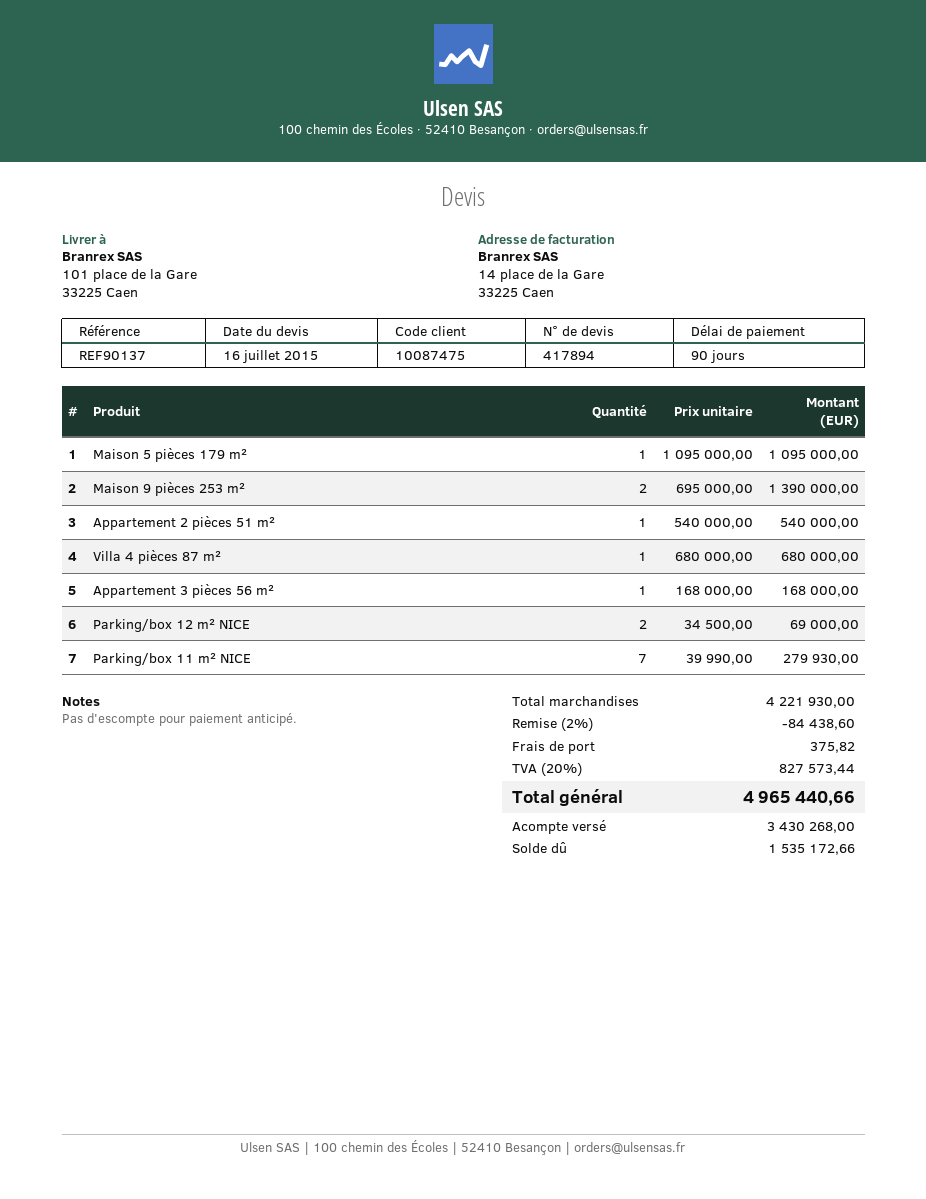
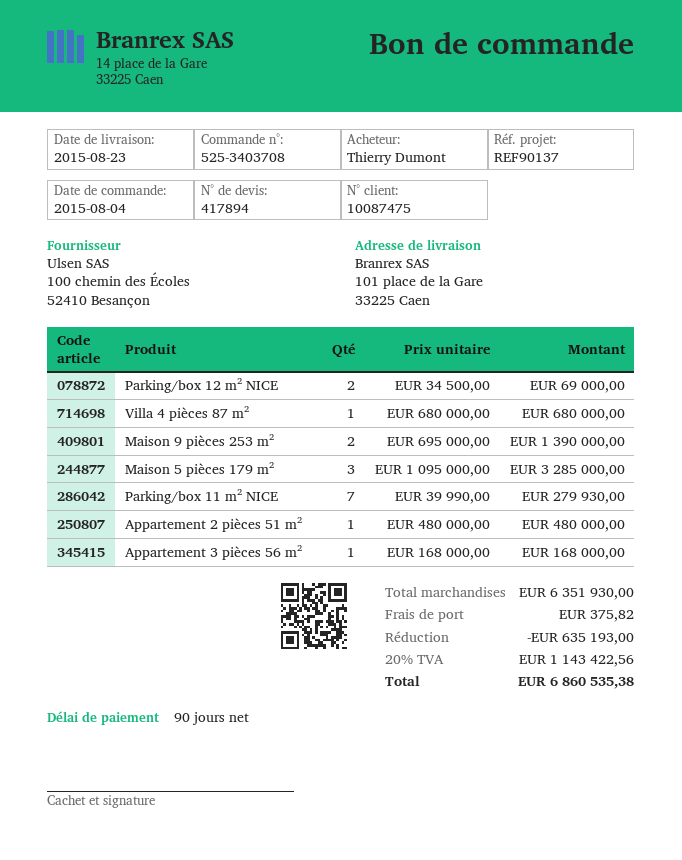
Maison 5 pièces 179 m²: 1 x 1095000.00 = 1095000.00 -> 3 x 1095000.00 = 3285000.00
Appartement 2 pièces 51 m²: 1 x 540000.00 = 540000.00 -> 1 x 480000.00 = 480000.00
subtotal: 4221930.00 -> 6351930.00
discount: 84438.60 -> 635193.00
tax: 20% = 827573.44 -> 20% = 1143422.56
total: 4965440.66 -> 6860535.38

